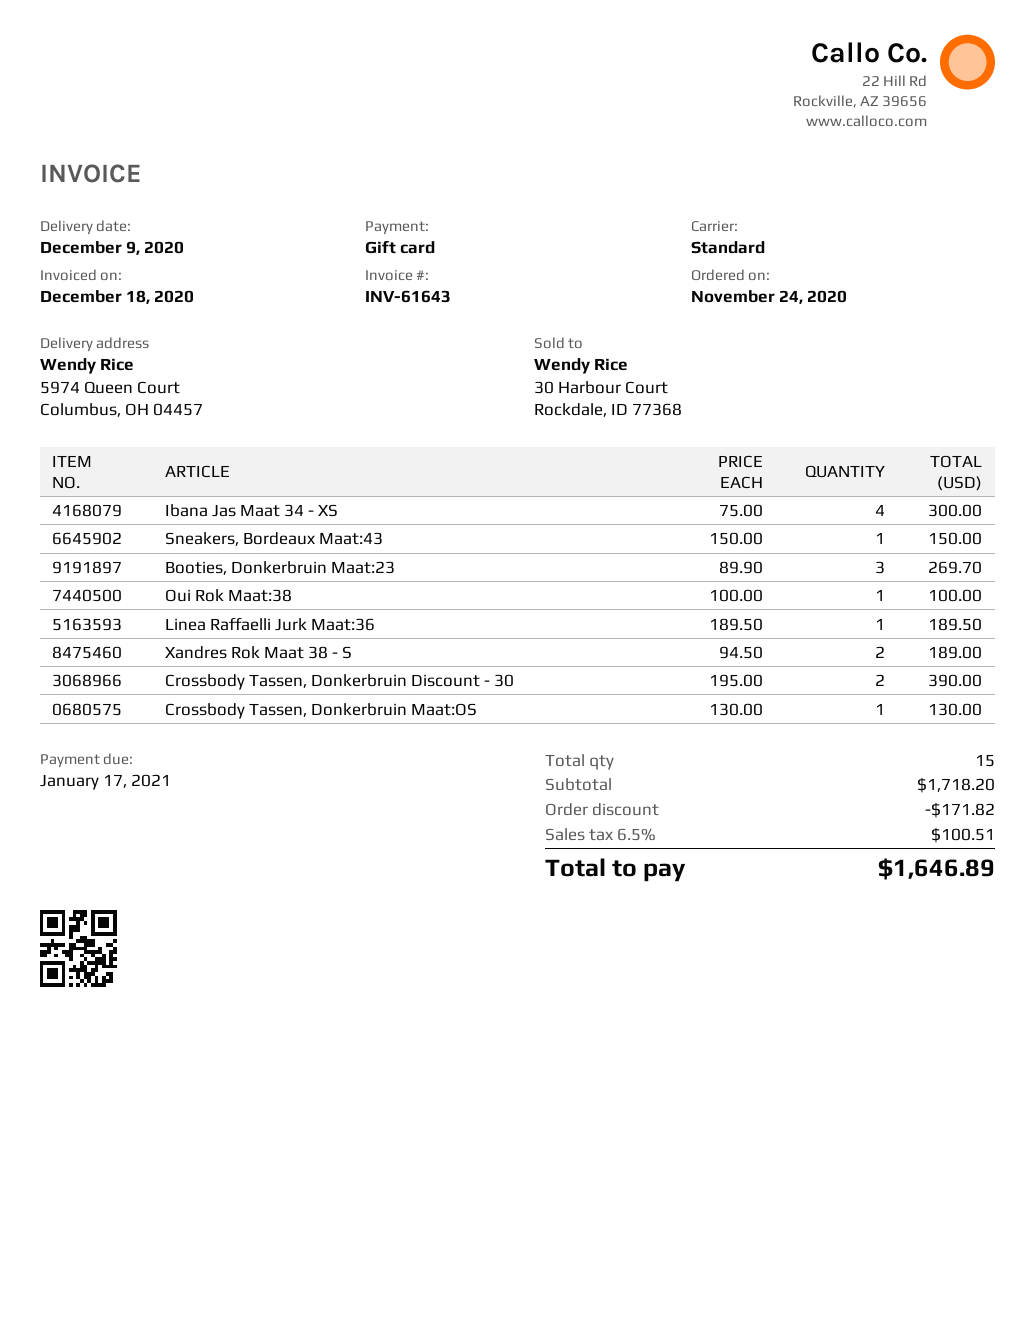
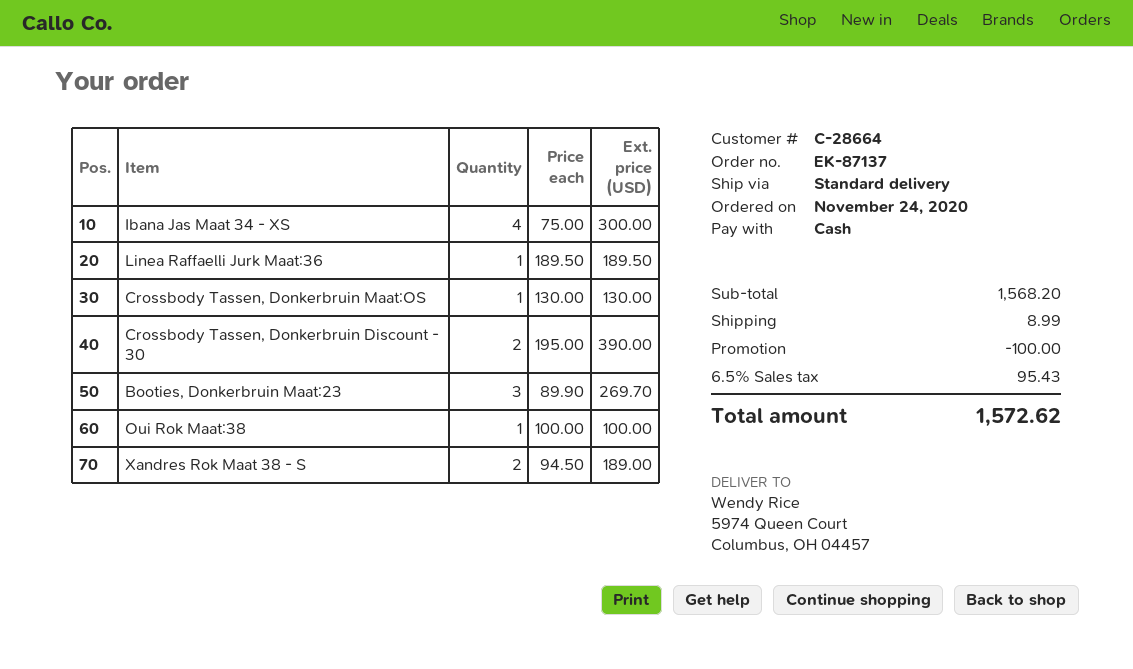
payment method: gift card -> cash
Sneakers, Bordeaux Maat:43: 1 x 150.00 = 150.00 -> none
subtotal: 1718.20 -> 1568.20
discount: 171.82 -> 100.00
shipping: none -> 8.99
tax: 6.5% = 100.51 -> 6.5% = 95.43
total: 1646.89 -> 1572.62

